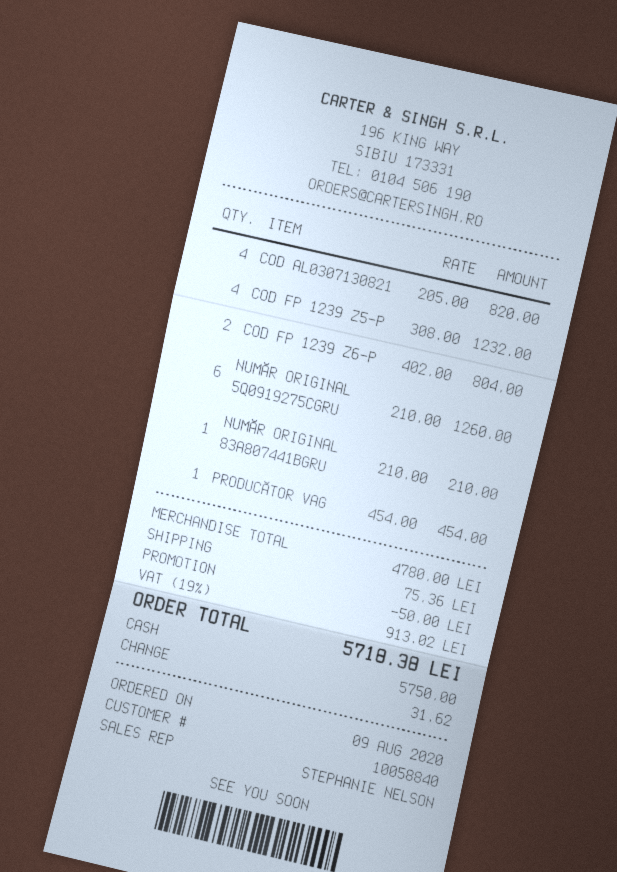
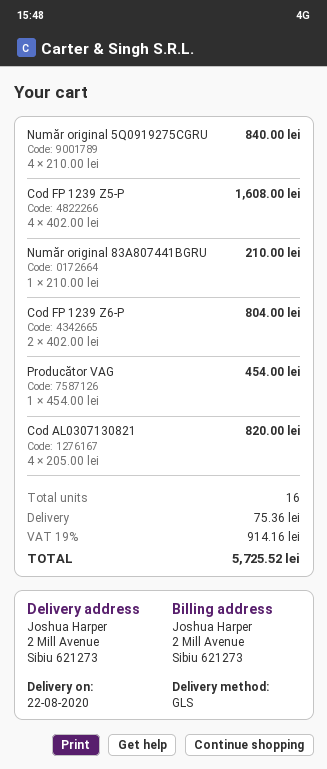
COD FP 1239 Z5-P: 4 x 308.00 = 1232.00 -> 4 x 402.00 = 1608.00
NUMĂR ORIGINAL 5Q0919275CGRU: 6 x 210.00 = 1260.00 -> 4 x 210.00 = 840.00
discount: 50.00 -> none
tax: 19% = 913.02 -> 19% = 914.16
total: 5718.38 -> 5725.52

